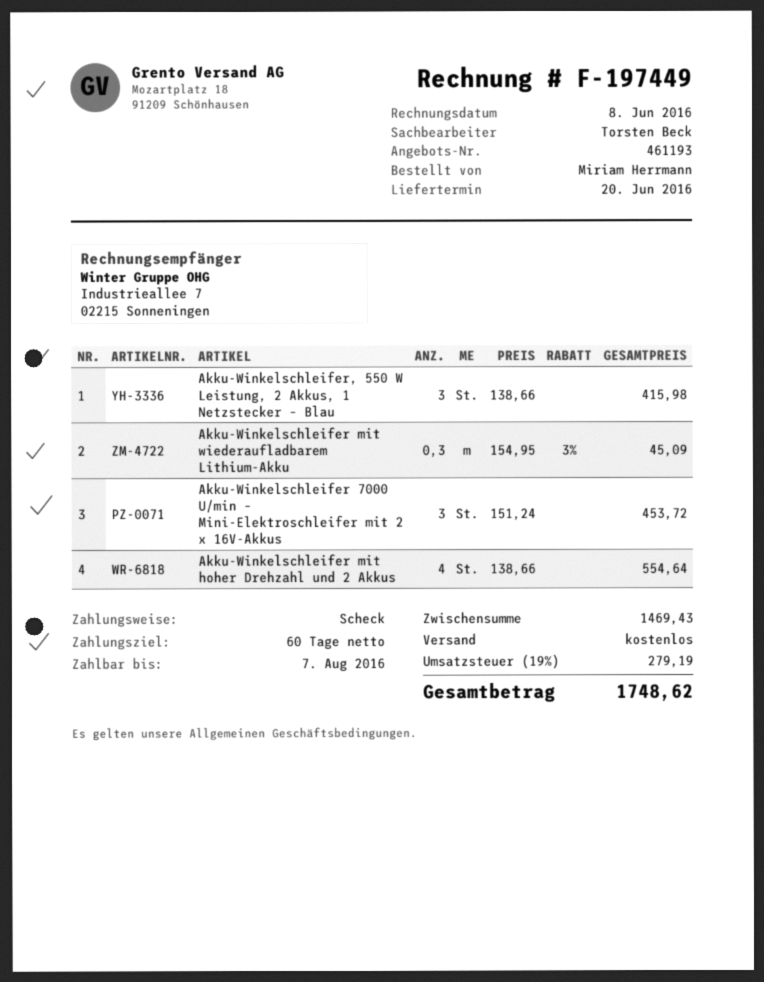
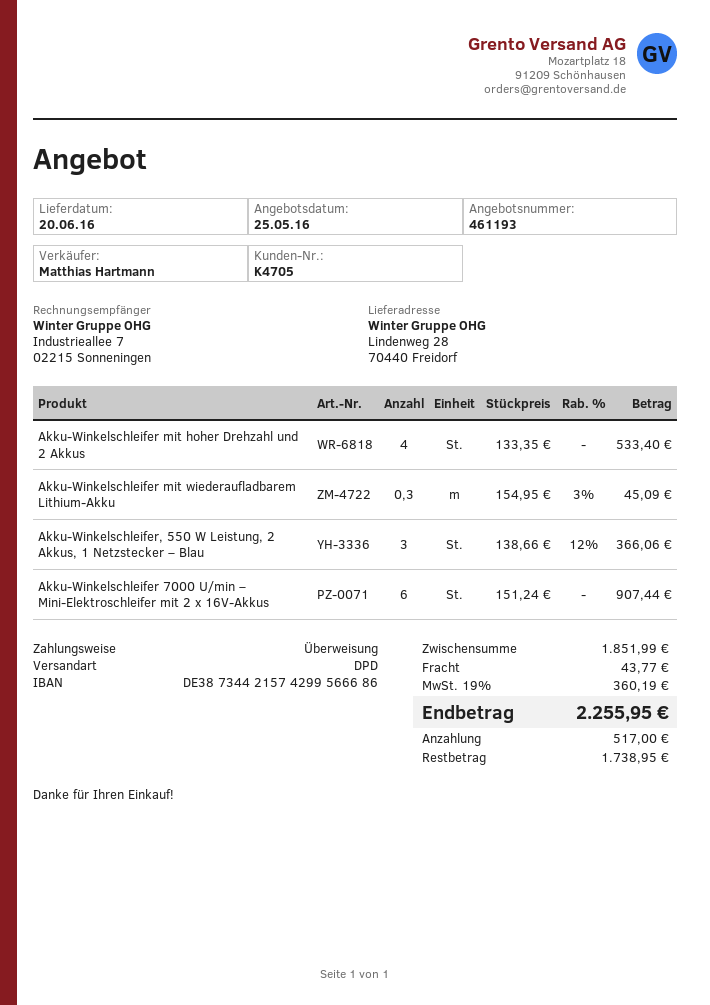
sales rep: Torsten Beck -> Matthias Hartmann
payment method: cheque -> bank transfer
Akku-Winkelschleifer, 550 W Leistung, 2 Akkus, 1 Netzstecker – Blau: 3 x 138.66 = 415.98 -> 3 x 138.66 - 12% = 366.06
Akku-Winkelschleifer 7000 U/min – Mini-Elektroschleifer mit 2 x 16V-Akkus: 3 x 151.24 = 453.72 -> 6 x 151.24 = 907.44
Akku-Winkelschleifer mit hoher Drehzahl und 2 Akkus: 4 x 138.66 = 554.64 -> 4 x 133.35 = 533.40
subtotal: 1469.43 -> 1851.99
shipping: 0.00 -> 43.77
tax: 19% = 279.19 -> 19% = 360.19
total: 1748.62 -> 2255.95

